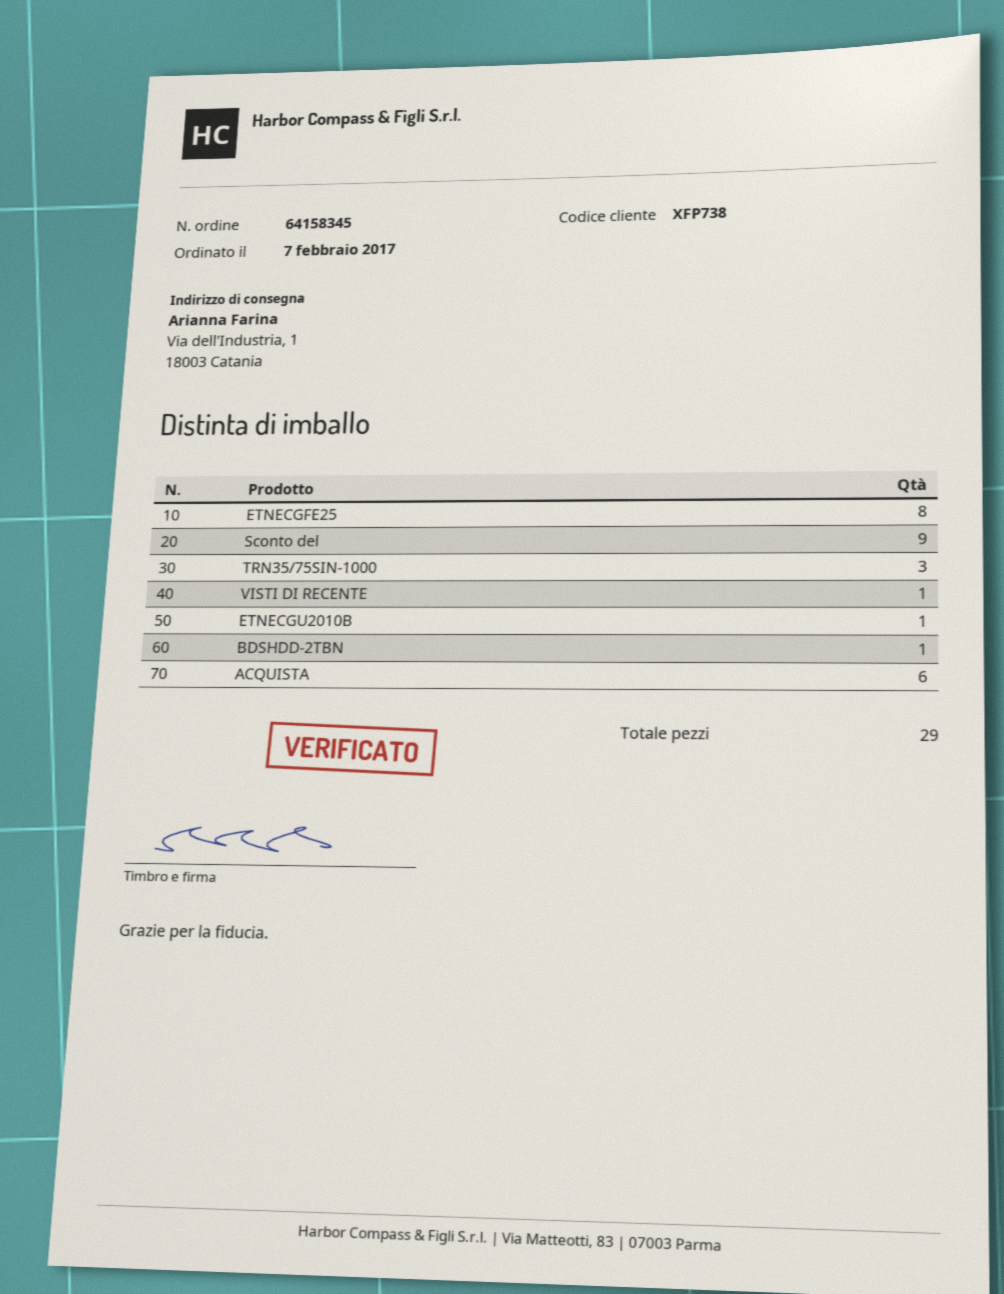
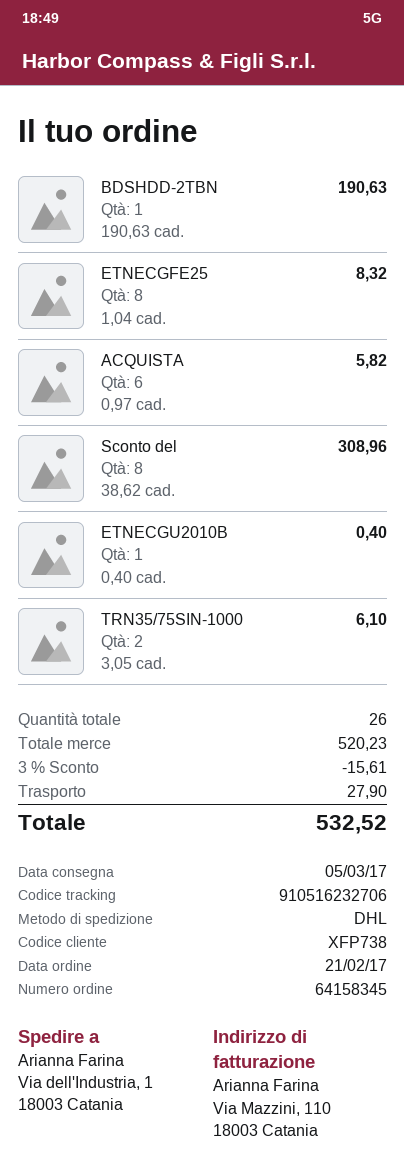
order date: 2017-02-07 -> 2017-02-21
Sconto del: 9 -> 8
TRN35/75SIN-1000: 3 -> 2
VISTI DI RECENTE: 1 -> none
total quantity: 29 -> 26

